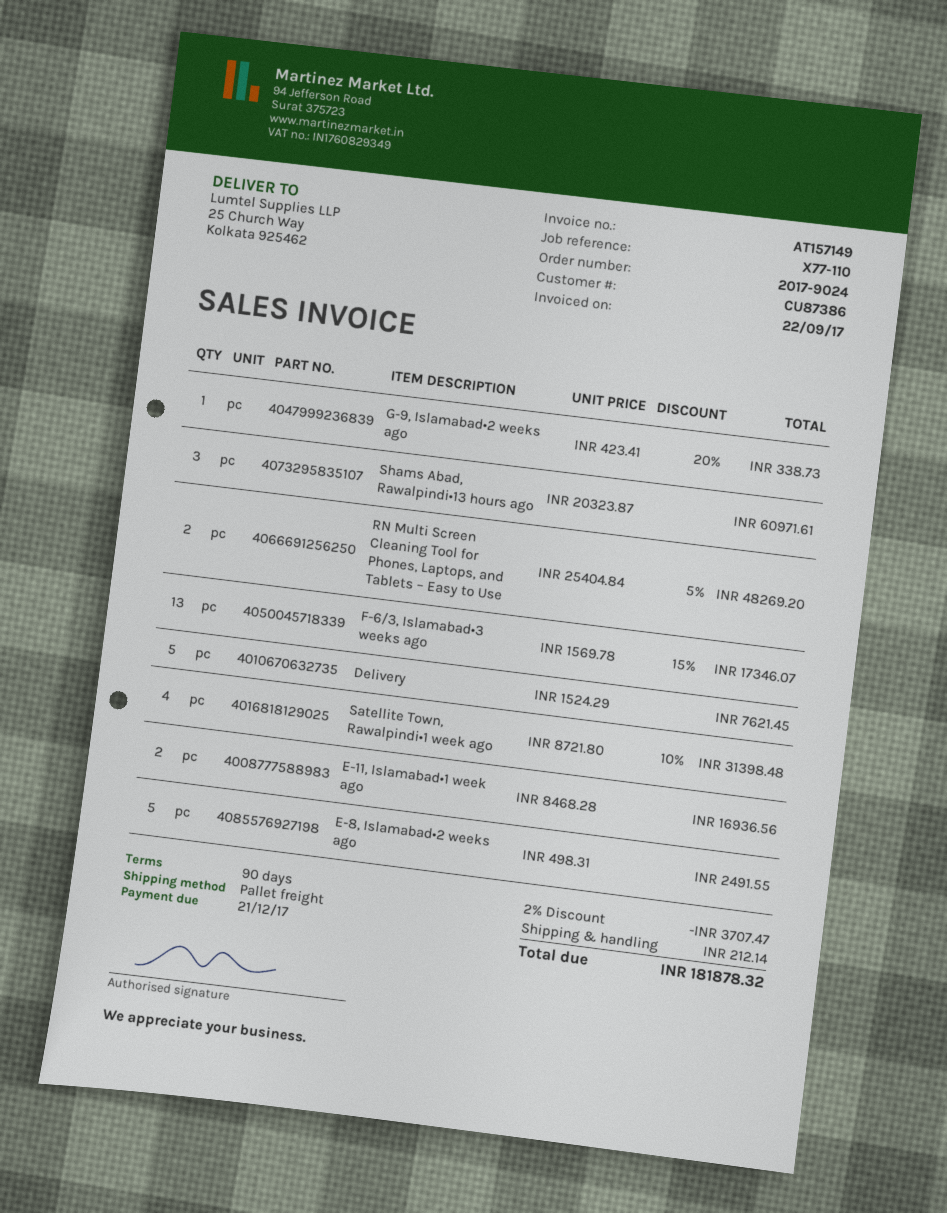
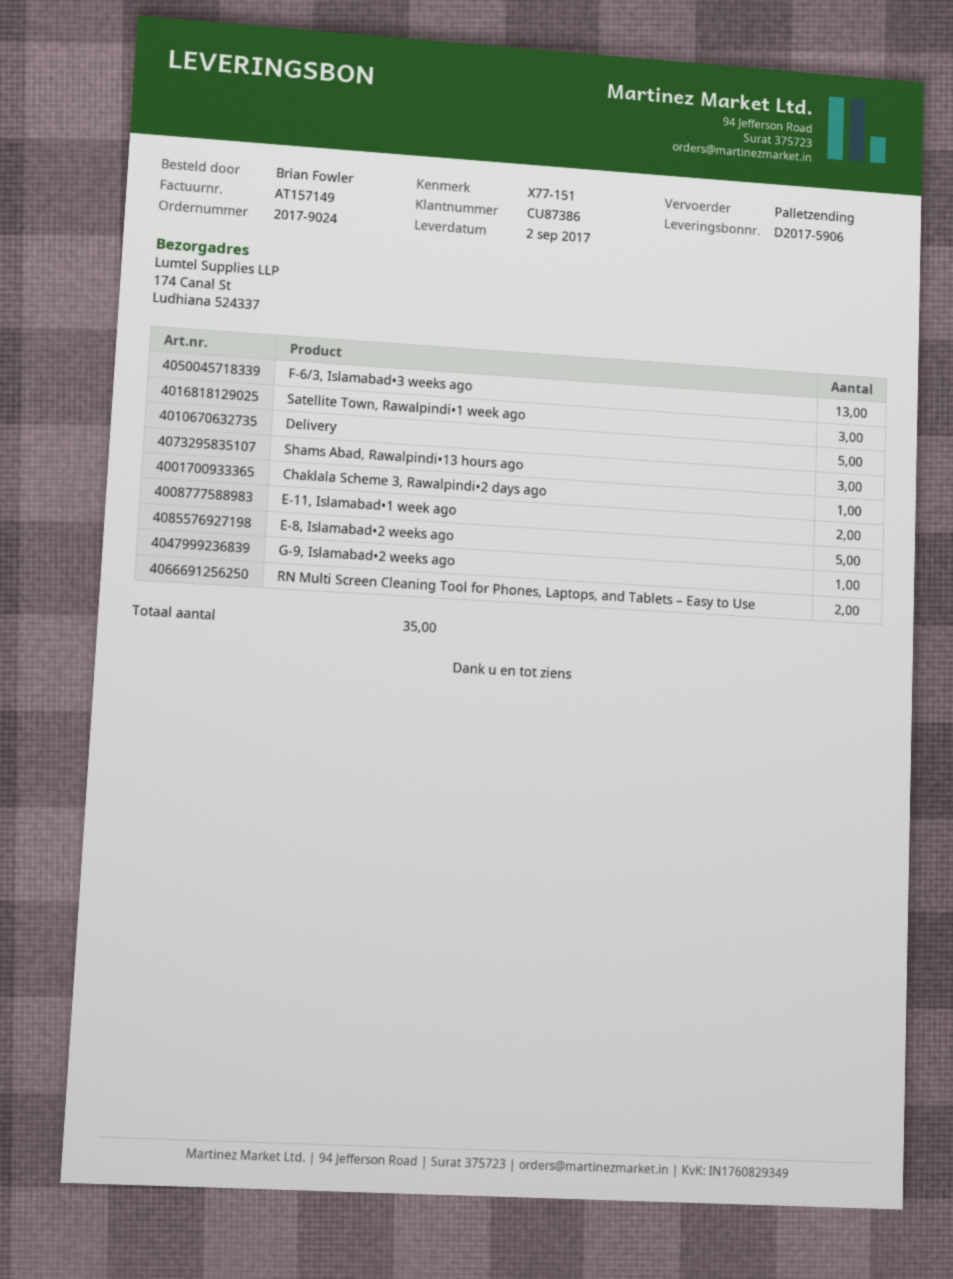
reference: X77-110 -> X77-151
ship to: 25 Church Way, Kolkata 925462 -> 174 Canal St, Ludhiana 524337
Satellite Town, Rawalpindi•1 week ago: 4 -> 3
Chaklala Scheme 3, Rawalpindi•2 days ago: none -> 1

